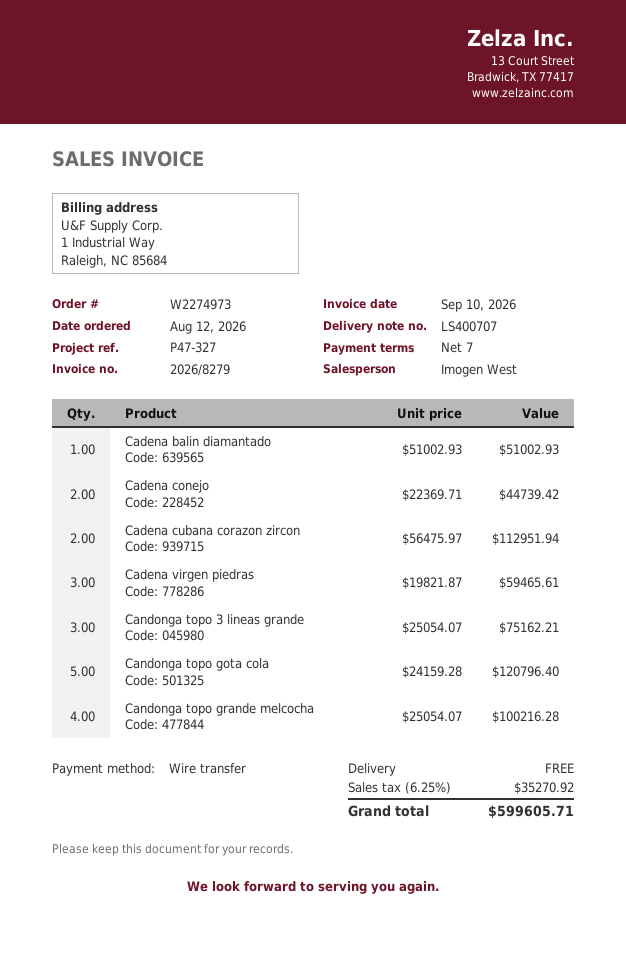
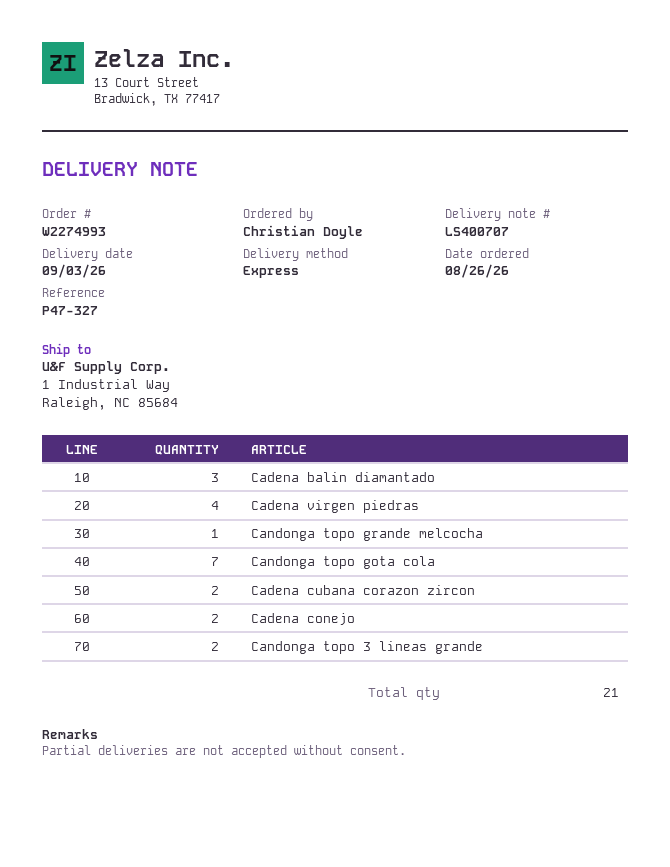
order number: W2274973 -> W2274993
order date: 2026-08-12 -> 2026-08-26
Cadena balin diamantado: 1 -> 3
Cadena virgen piedras: 3 -> 4
Candonga topo 3 lineas grande: 3 -> 2
Candonga topo gota cola: 5 -> 7
Candonga topo grande melcocha: 4 -> 1

